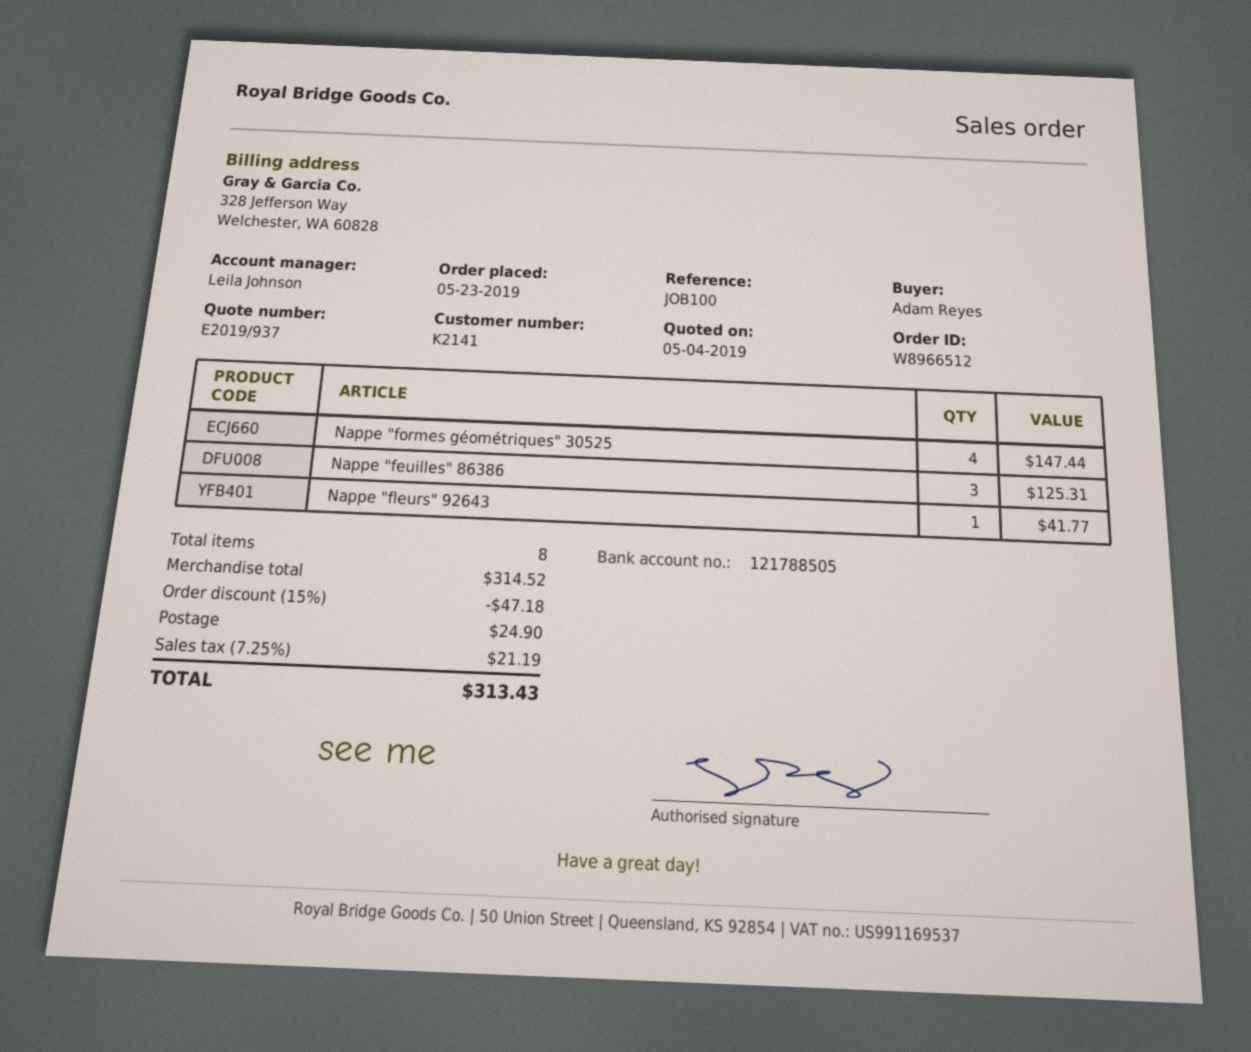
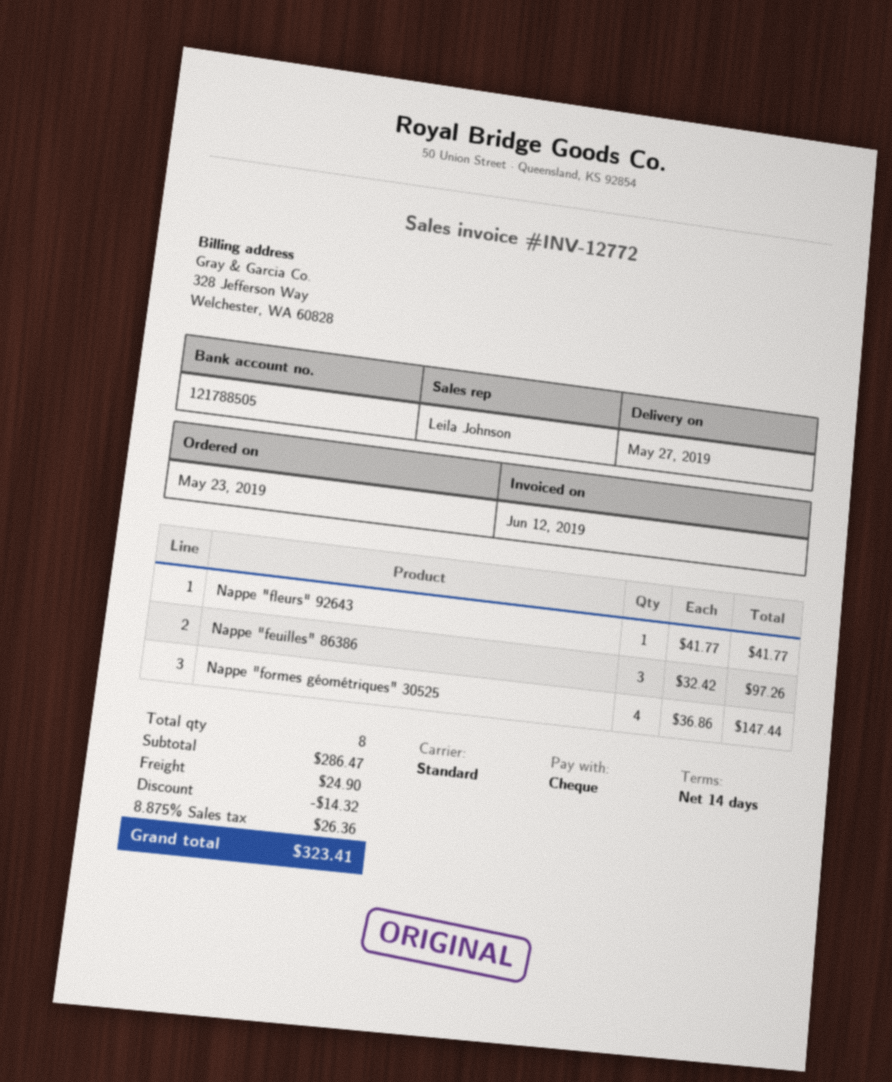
Nappe "feuilles" 86386: 3 for 125.31 -> 3 for 97.26
subtotal: 314.52 -> 286.47
discount: 47.18 -> 14.32
tax: 7.25% = 21.19 -> 8.875% = 26.36
total: 313.43 -> 323.41

